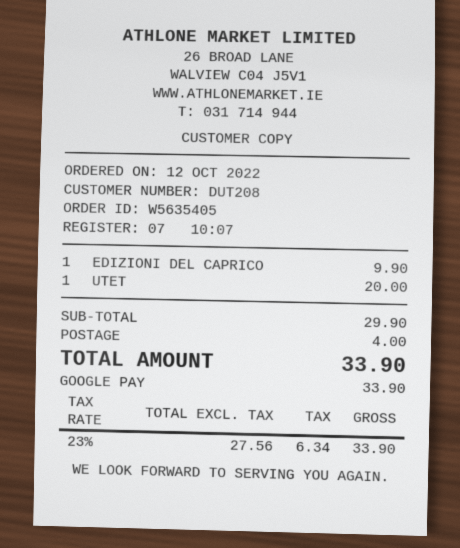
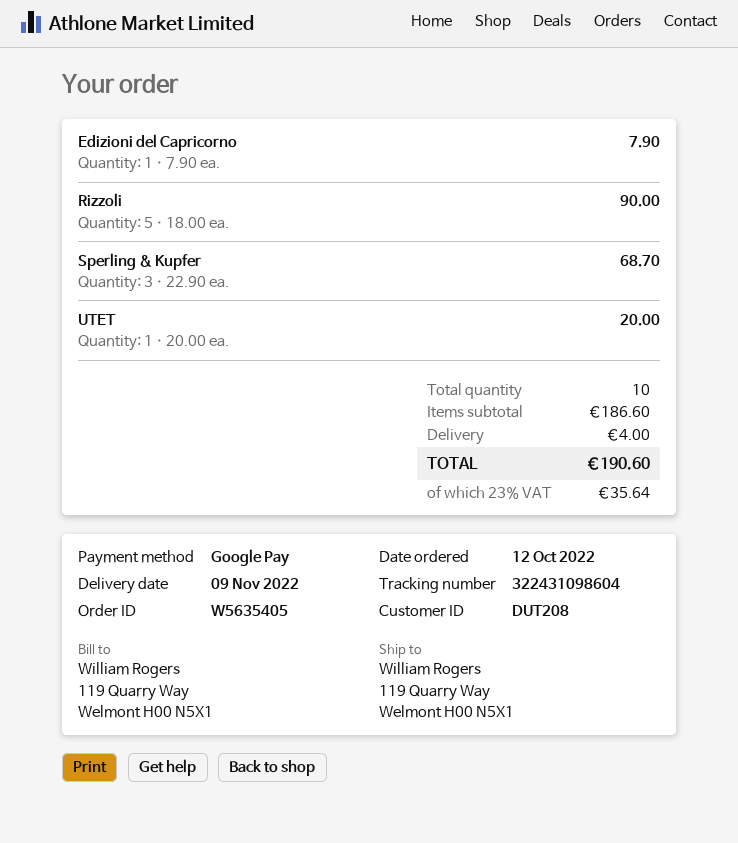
EDIZIONI DEL CAPRICO: 1 x 9.90 = 9.90 -> 1 x 7.90 = 7.90
Rizzoli: none -> 5 x 18.00 = 90.00
Sperling & Kupfer: none -> 3 x 22.90 = 68.70
subtotal: 29.90 -> 186.60
tax: 23% = 6.34 -> 23% = 35.64
total: 33.90 -> 190.60

